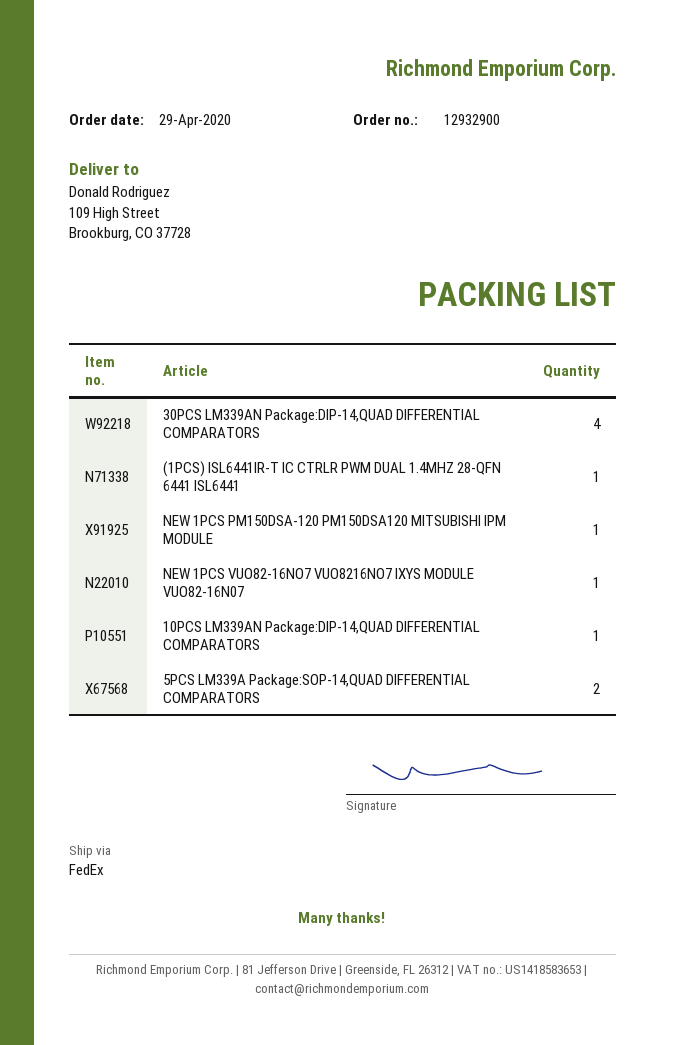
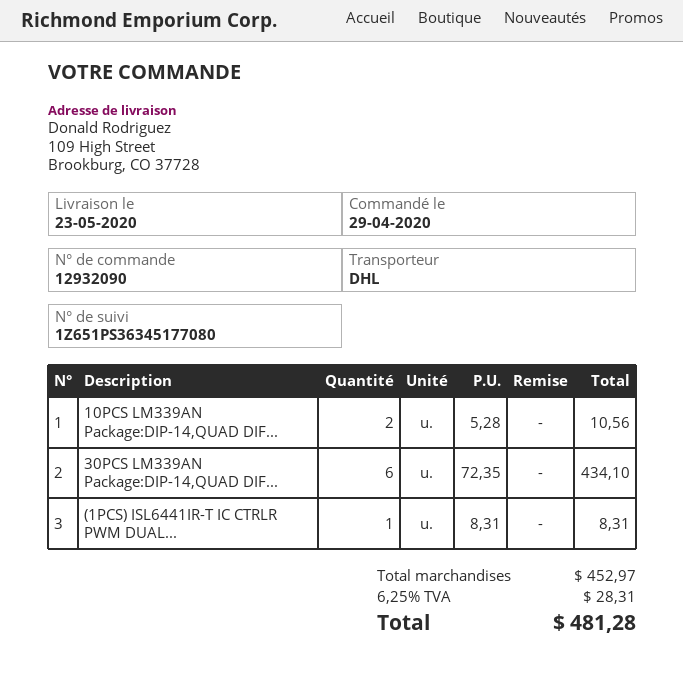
order number: 12932900 -> 12932090
shipping method: FedEx -> DHL
30PCS LM339AN Package:DIP-14,QUAD DIFFERENTIAL COMPARATORS: 4 -> 6
NEW 1PCS PM150DSA-120 PM150DSA120 MITSUBISHI IPM MODULE: 1 -> none
NEW 1PCS VUO82-16NO7 VUO8216NO7 IXYS MODULE VUO82-16N07: 1 -> none
10PCS LM339AN Package:DIP-14,QUAD DIFFERENTIAL COMPARATORS: 1 -> 2
5PCS LM339A Package:SOP-14,QUAD DIFFERENTIAL COMPARATORS: 2 -> none

